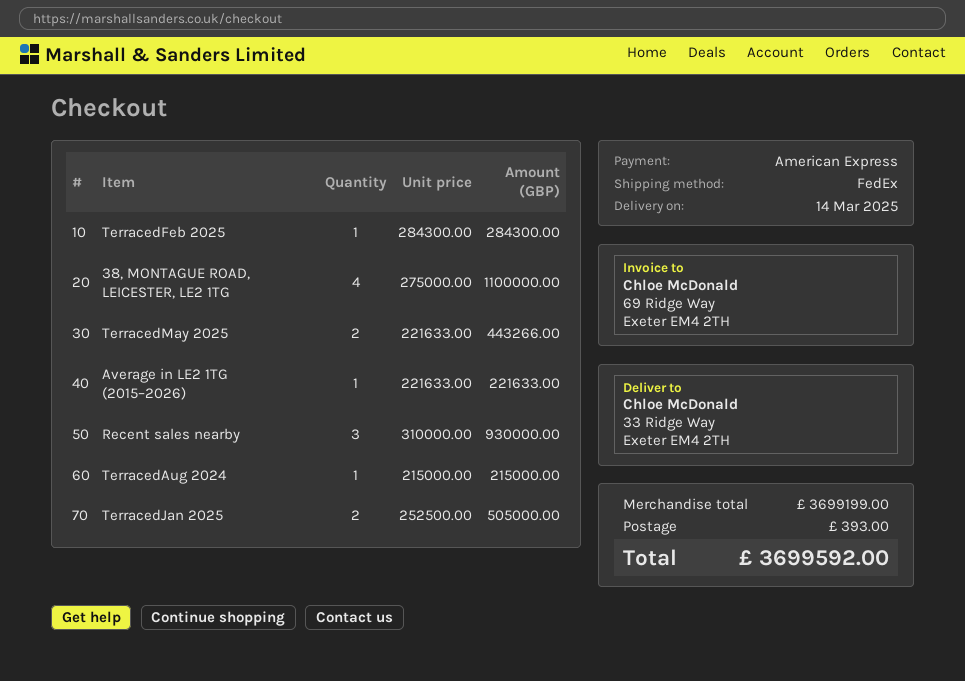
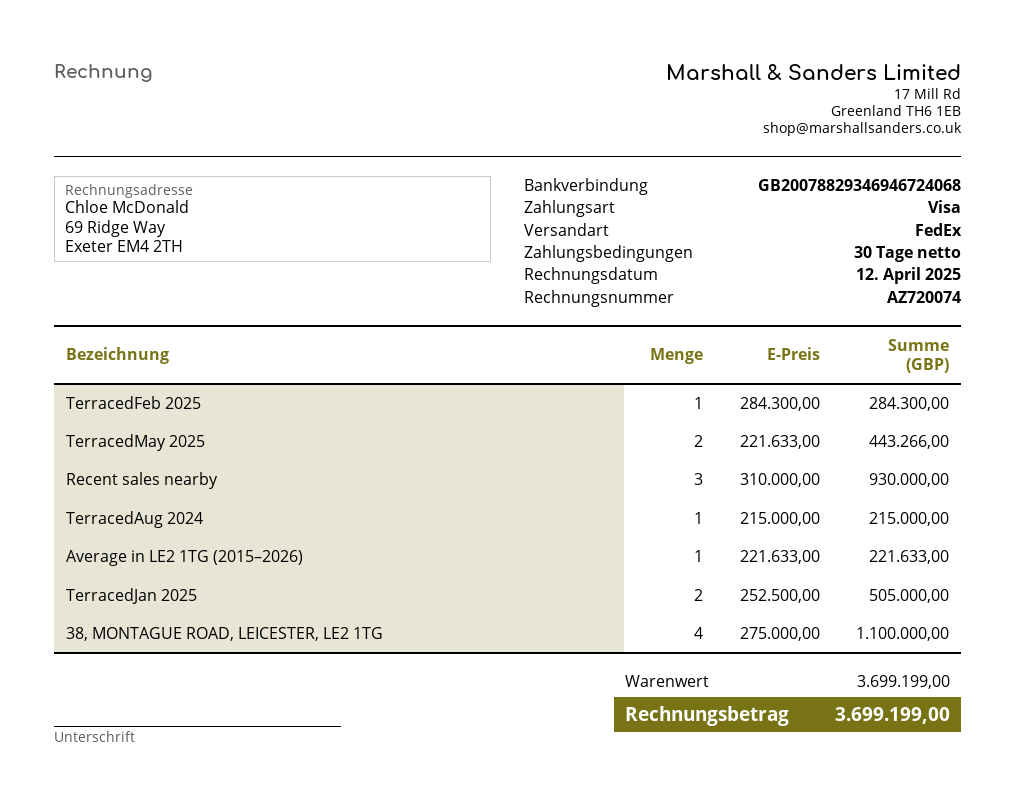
payment method: American Express -> Visa
shipping: 393.00 -> none
total: 3699592.00 -> 3699199.00

